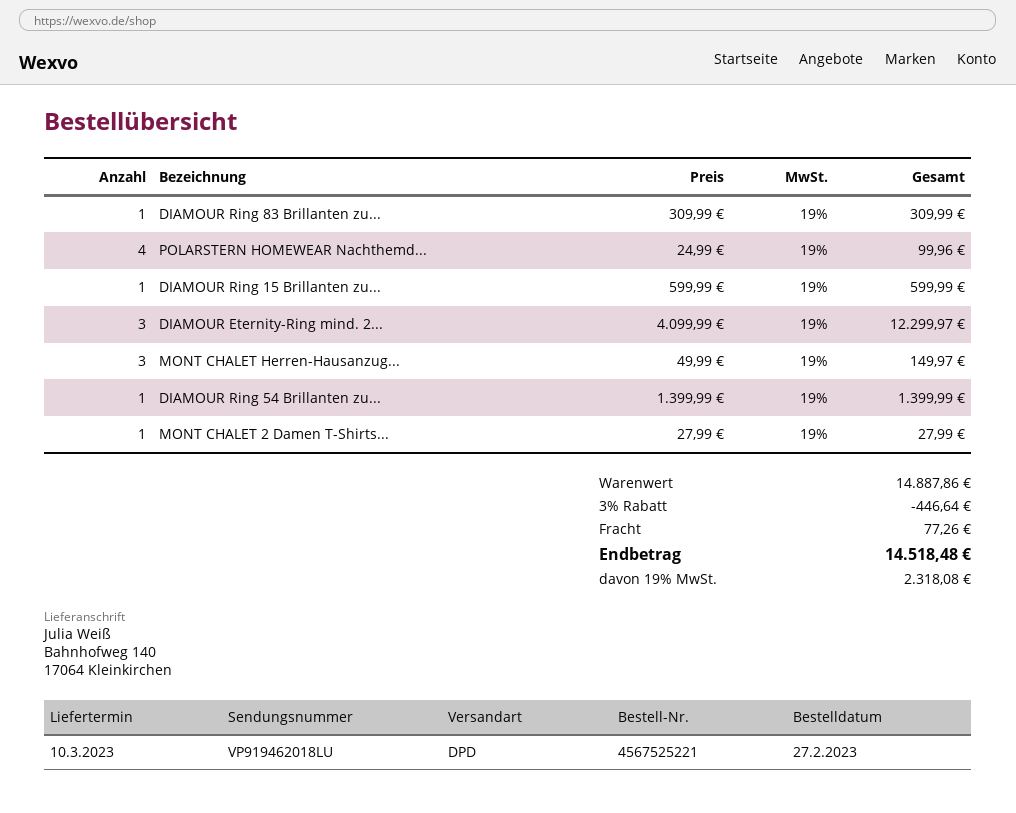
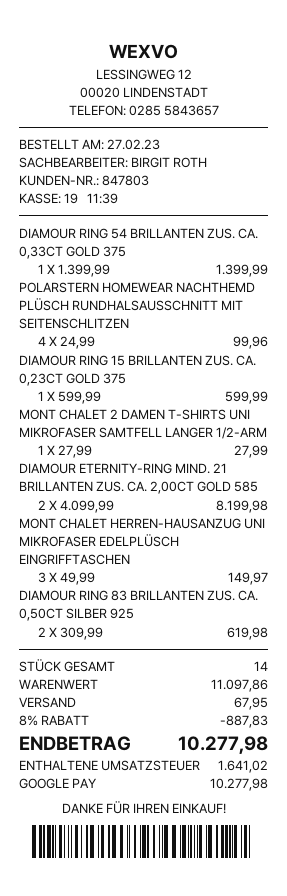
DIAMOUR Ring 83 Brillanten zu...: 1 x 309.99 = 309.99 -> 2 x 309.99 = 619.98
DIAMOUR Eternity-Ring mind. 2...: 3 x 4099.99 = 12299.97 -> 2 x 4099.99 = 8199.98
subtotal: 14887.86 -> 11097.86
discount: 3% = 446.64 -> 8% = 887.83
shipping: 77.26 -> 67.95
tax: 2318.08 -> 1641.02
total: 14518.48 -> 10277.98

